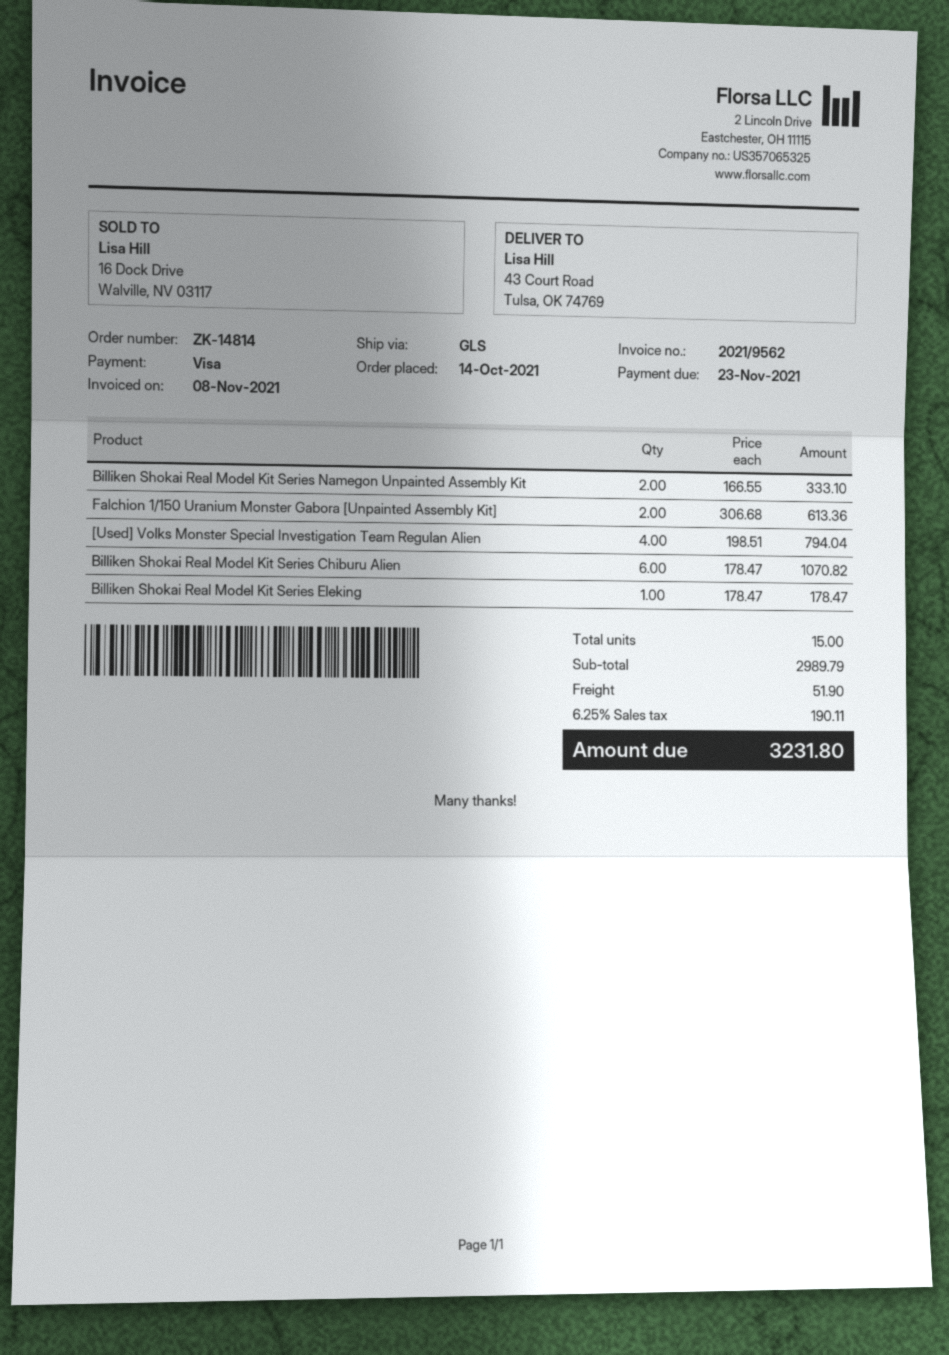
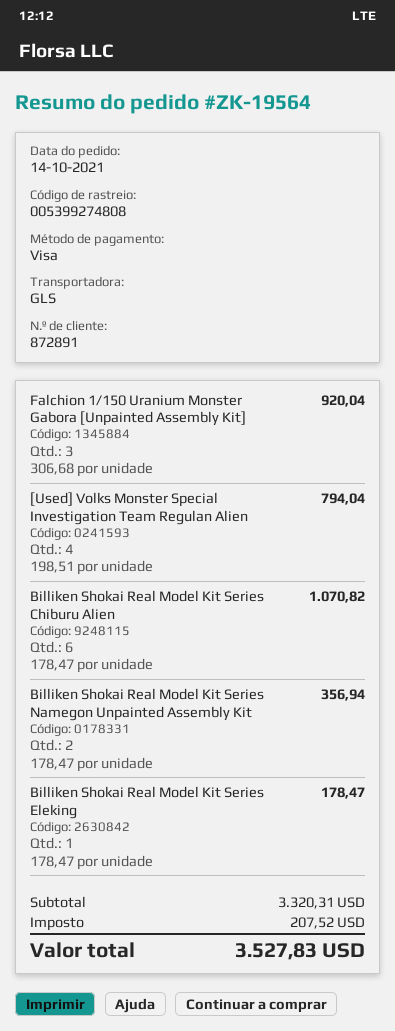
order number: ZK-14814 -> ZK-19564
Billiken Shokai Real Model Kit Series Namegon Unpainted Assembly Kit: 2 x 166.55 = 333.10 -> 2 x 178.47 = 356.94
Falchion 1/150 Uranium Monster Gabora [Unpainted Assembly Kit]: 2 x 306.68 = 613.36 -> 3 x 306.68 = 920.04
subtotal: 2989.79 -> 3320.31
shipping: 51.90 -> none
tax: 190.11 -> 207.52
total: 3231.80 -> 3527.83

